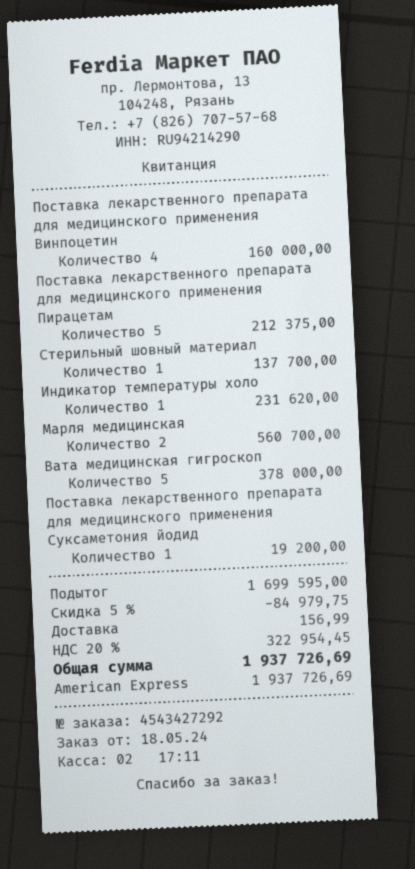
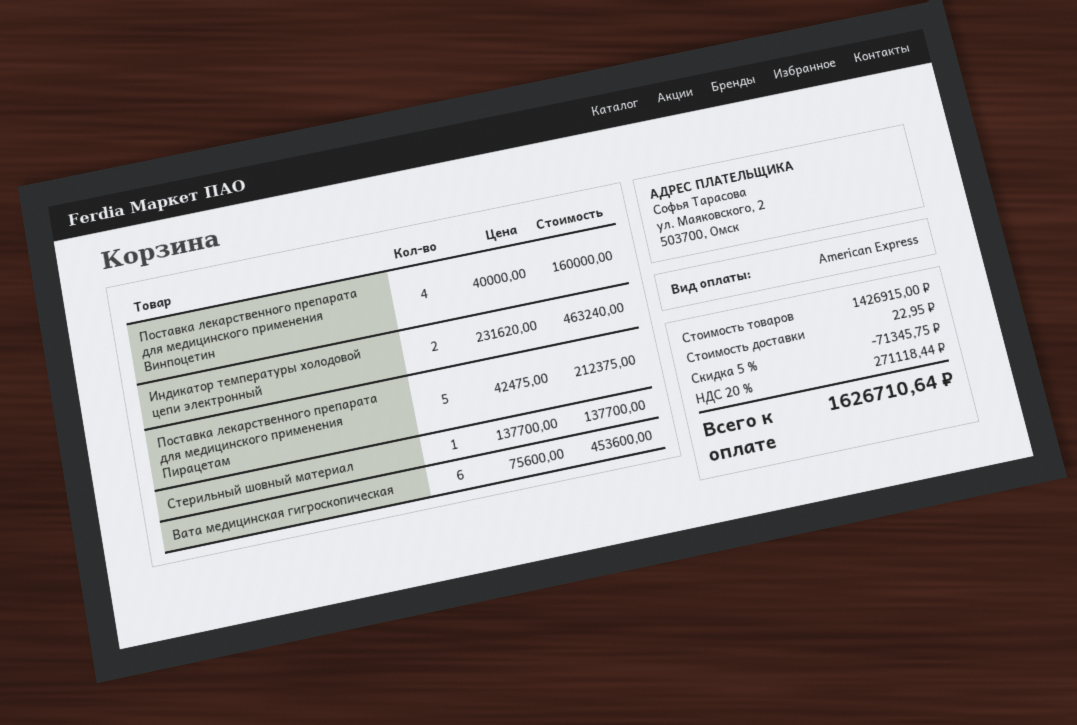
Индикатор температуры холо: 1 for 231620.00 -> 2 for 463240.00
Марля медицинская: 2 for 560700.00 -> none
Вата медицинская гигроскоп: 5 for 378000.00 -> 6 for 453600.00
Поставка лекарственного препарата для медицинского применения Суксаметония йодид: 1 for 19200.00 -> none
subtotal: 1699595.00 -> 1426915.00
discount: 5% = 84979.75 -> 5% = 71345.75
shipping: 156.99 -> 22.95
tax: 20% = 322954.45 -> 20% = 271118.44
total: 1937726.69 -> 1626710.64

